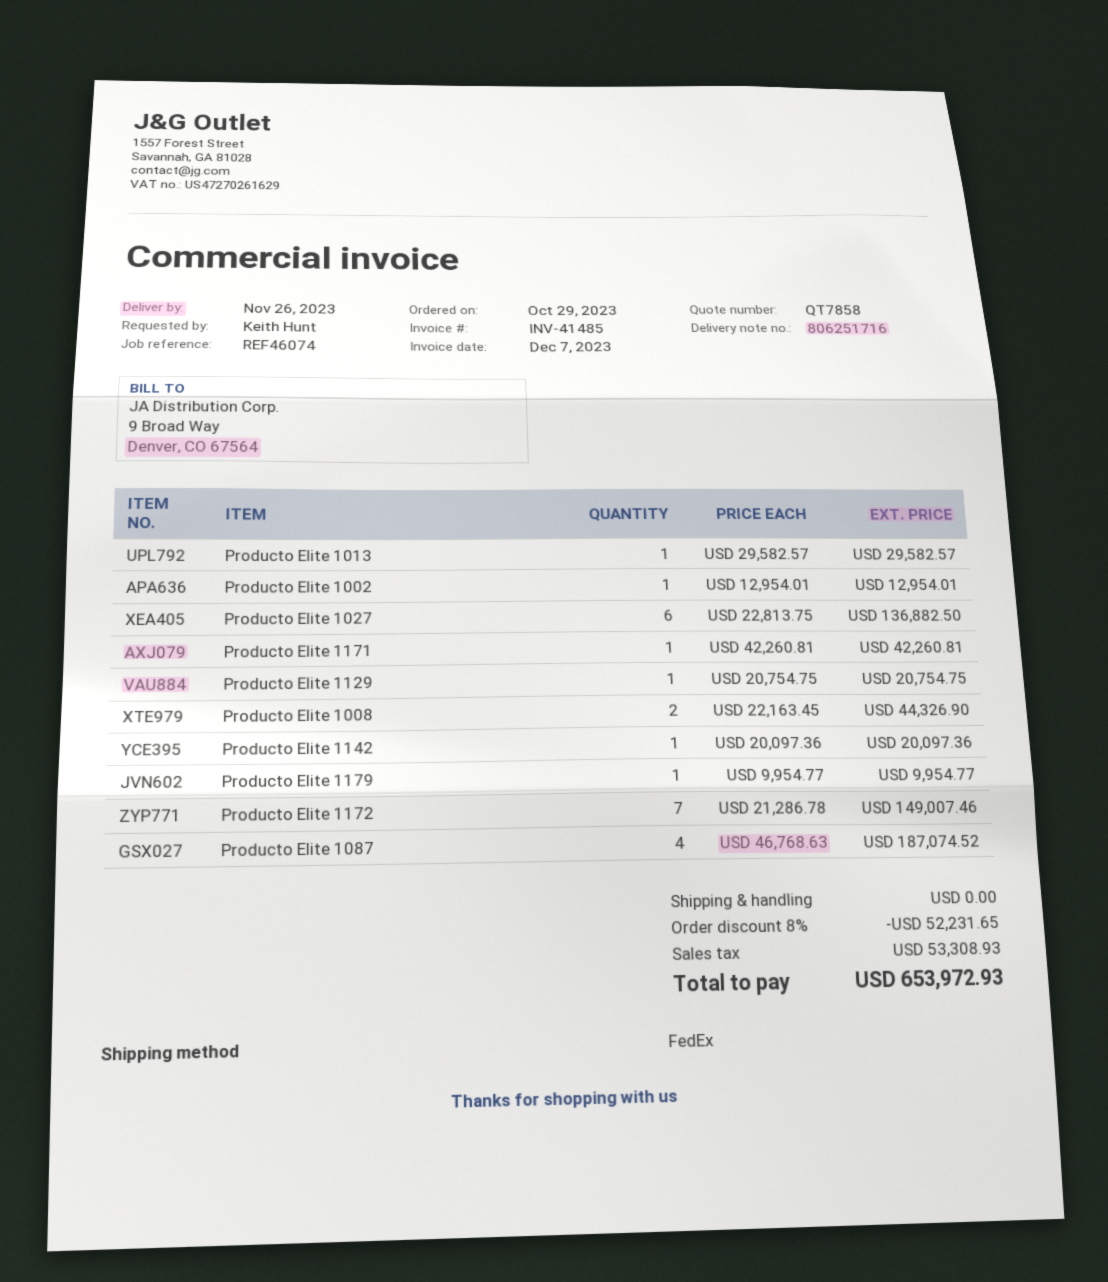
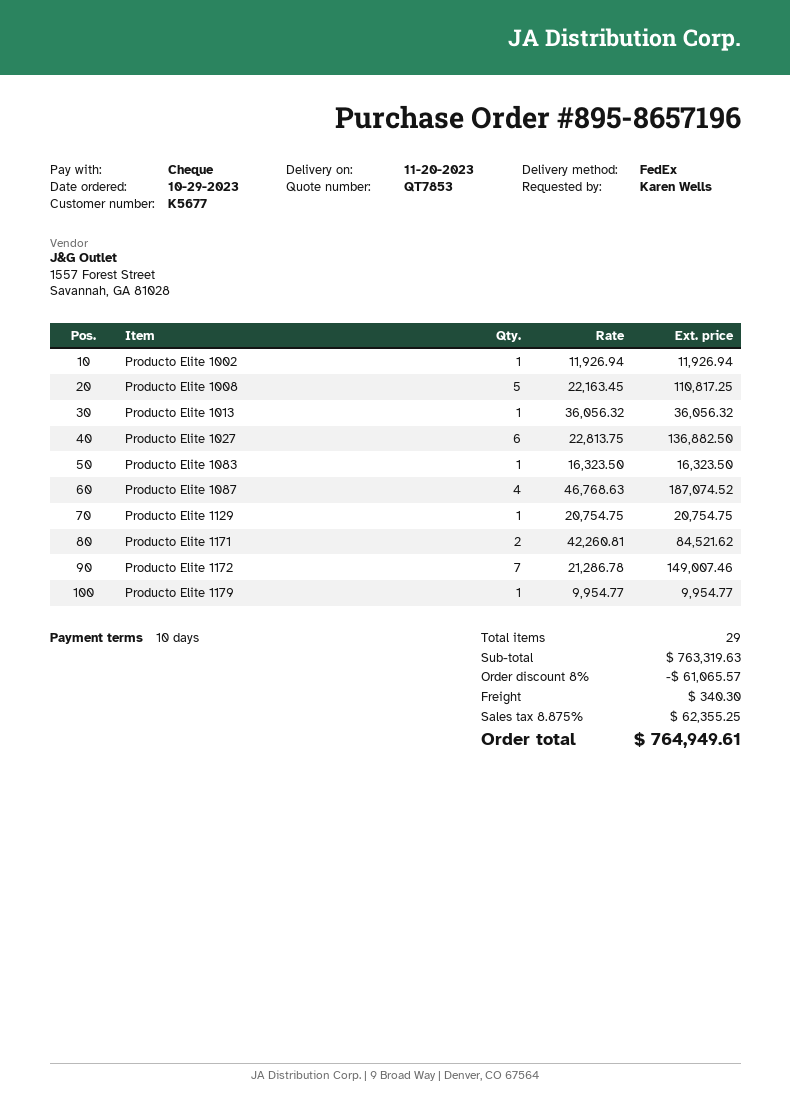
quote number: QT7858 -> QT7853
delivery date: 2023-11-26 -> 2023-11-20
ordered by: Keith Hunt -> Karen Wells
Producto Elite 1013: 1 x 29582.57 = 29582.57 -> 1 x 36056.32 = 36056.32
Producto Elite 1002: 1 x 12954.01 = 12954.01 -> 1 x 11926.94 = 11926.94
Producto Elite 1171: 1 x 42260.81 = 42260.81 -> 2 x 42260.81 = 84521.62
Producto Elite 1008: 2 x 22163.45 = 44326.90 -> 5 x 22163.45 = 110817.25
Producto Elite 1142: 1 x 20097.36 = 20097.36 -> none
Producto Elite 1083: none -> 1 x 16323.50 = 16323.50
discount: 8% = 52231.65 -> 8% = 61065.57
shipping: 0.00 -> 340.30
tax: 53308.93 -> 62355.25
total: 653972.93 -> 764949.61

